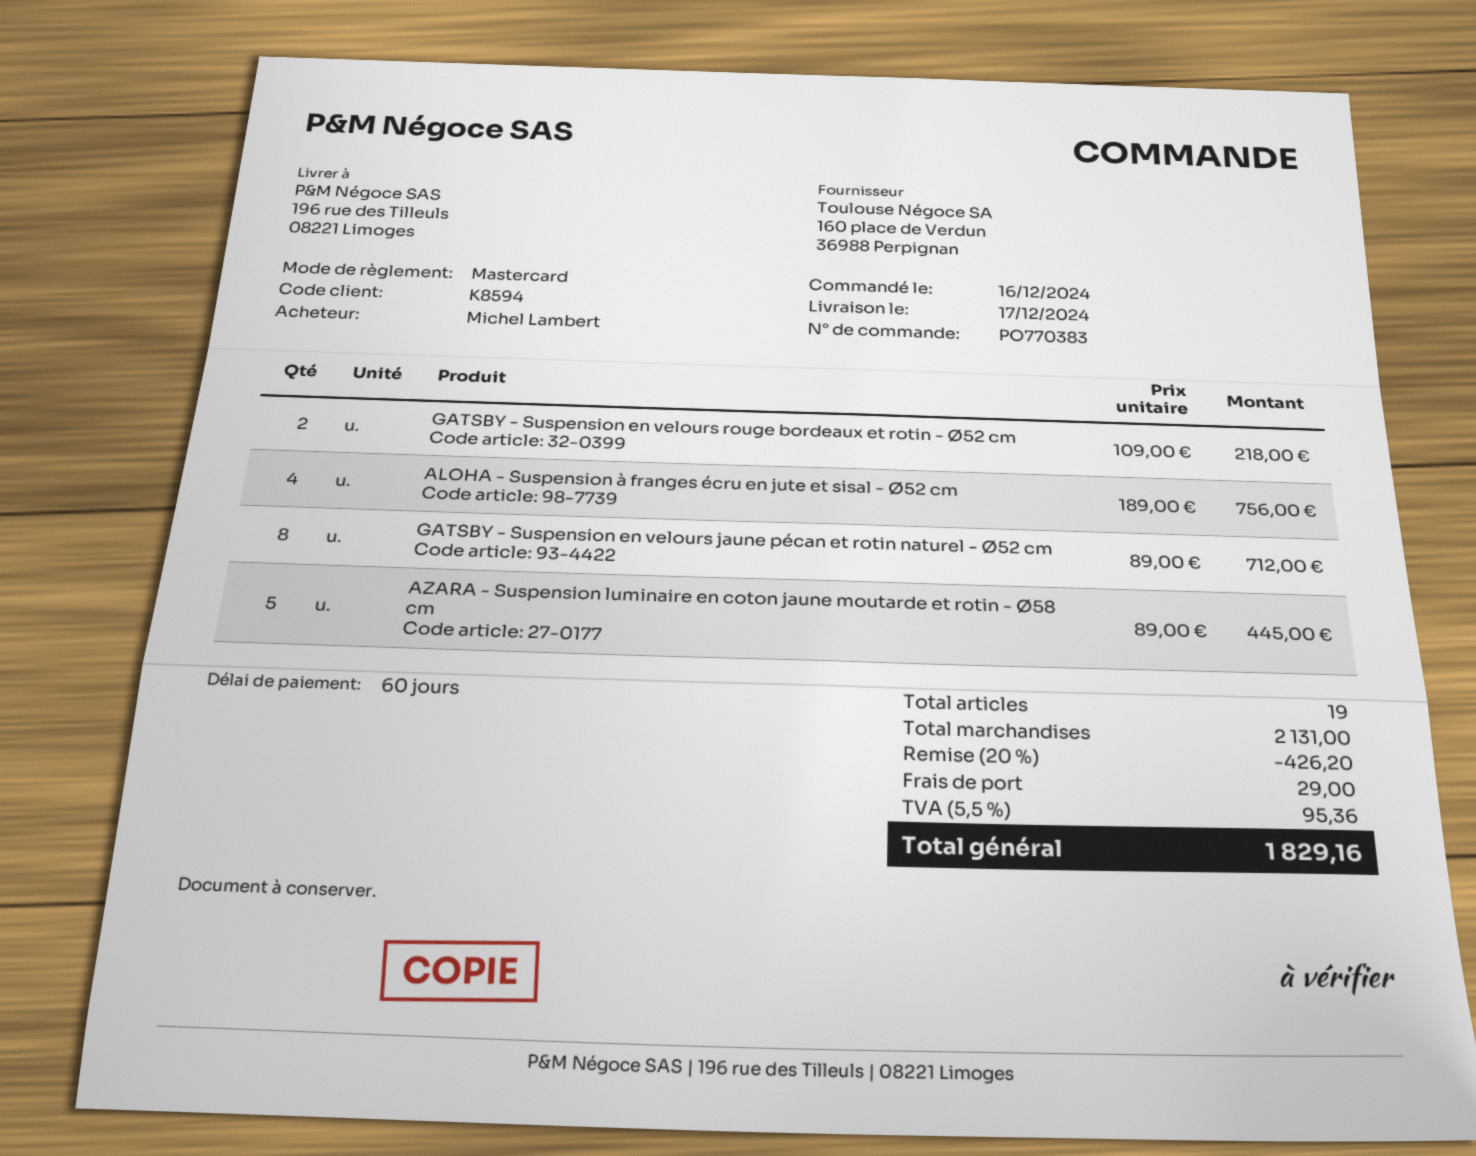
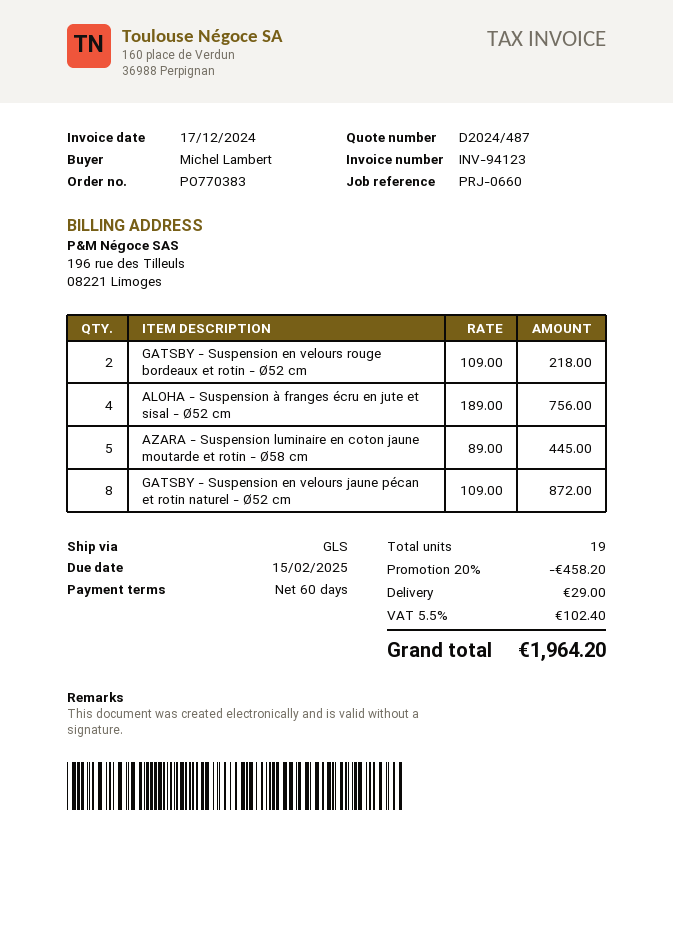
GATSBY - Suspension en velours jaune pécan et rotin naturel - Ø52 cm: 8 x 89.00 = 712.00 -> 8 x 109.00 = 872.00
discount: 20% = 426.20 -> 20% = 458.20
tax: 5.5% = 95.36 -> 5.5% = 102.40
total: 1829.16 -> 1964.20

